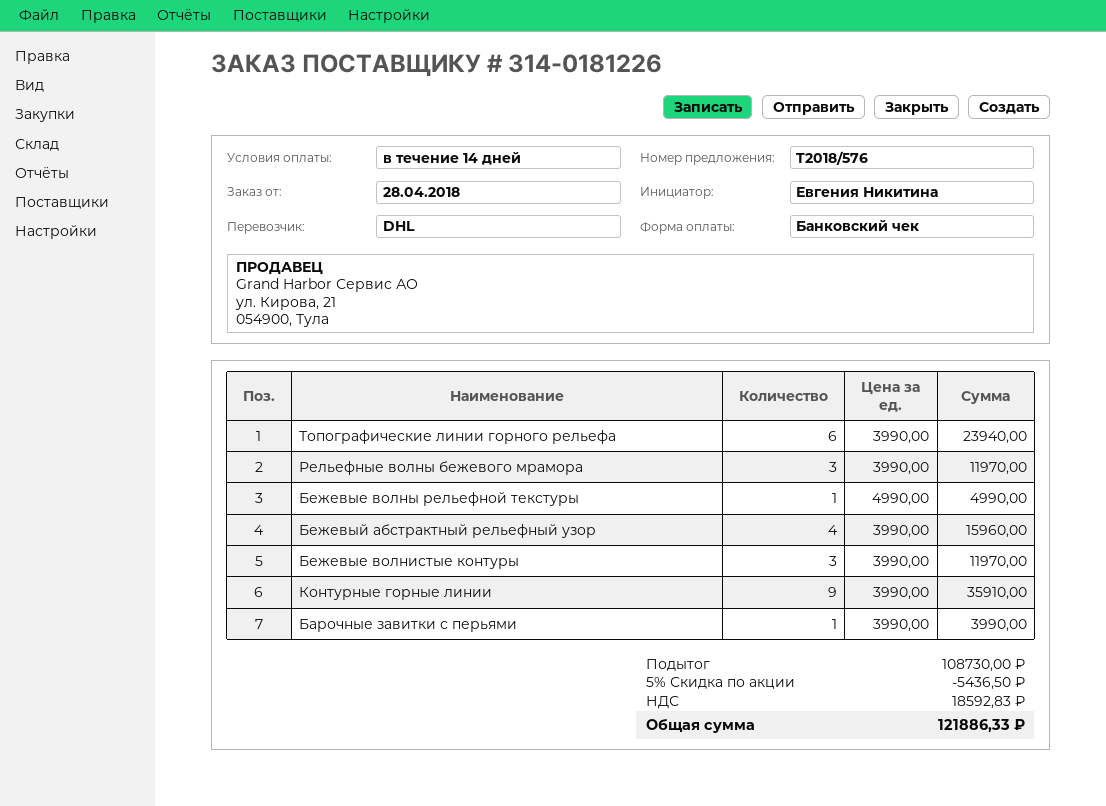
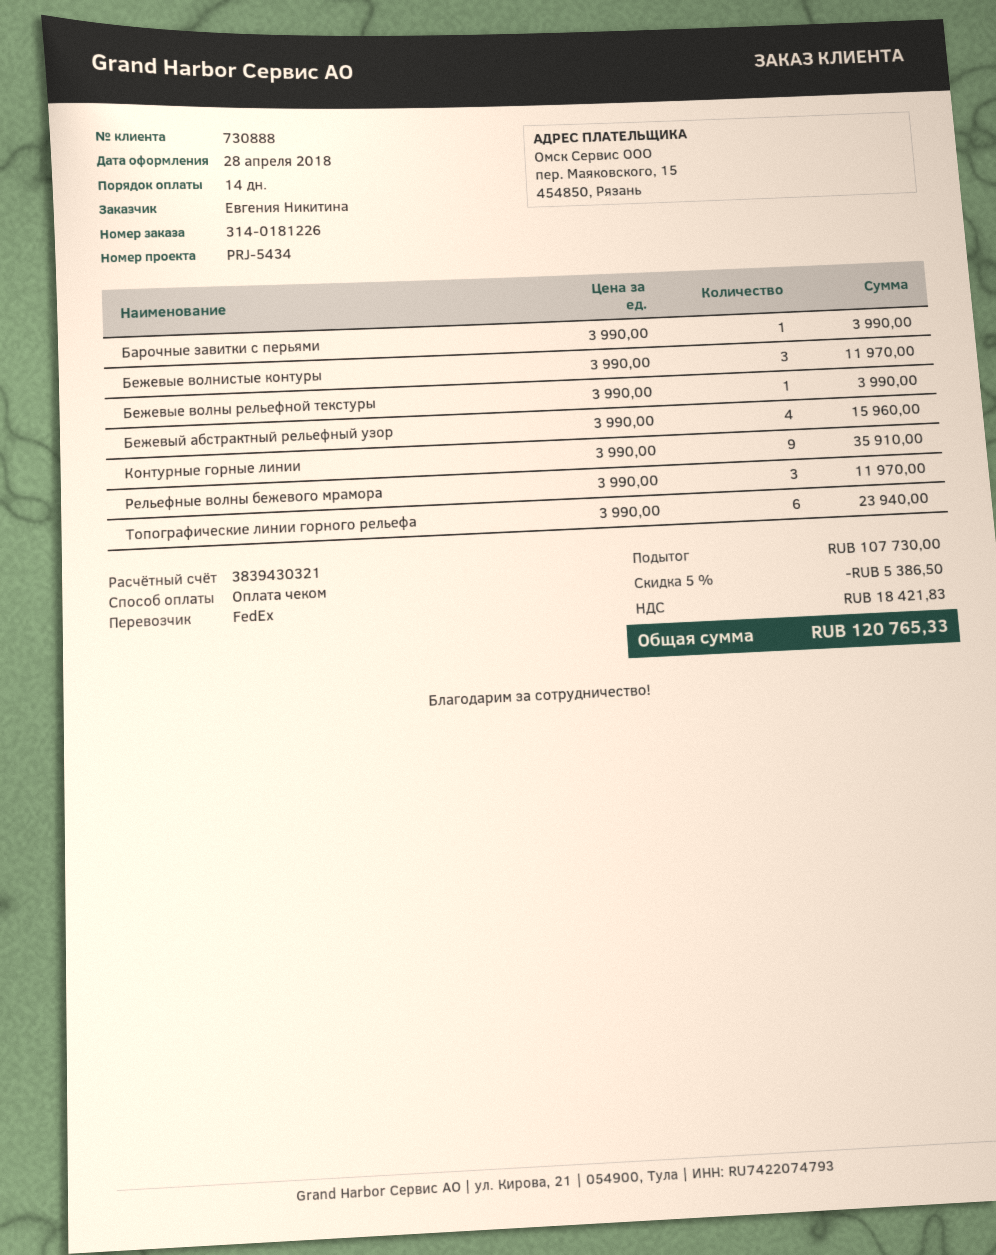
shipping method: DHL -> FedEx
Бежевые волны рельефной текстуры: 1 x 4990.00 = 4990.00 -> 1 x 3990.00 = 3990.00
subtotal: 108730.00 -> 107730.00
discount: 5% = 5436.50 -> 5% = 5386.50
tax: 18592.83 -> 18421.83
total: 121886.33 -> 120765.33

